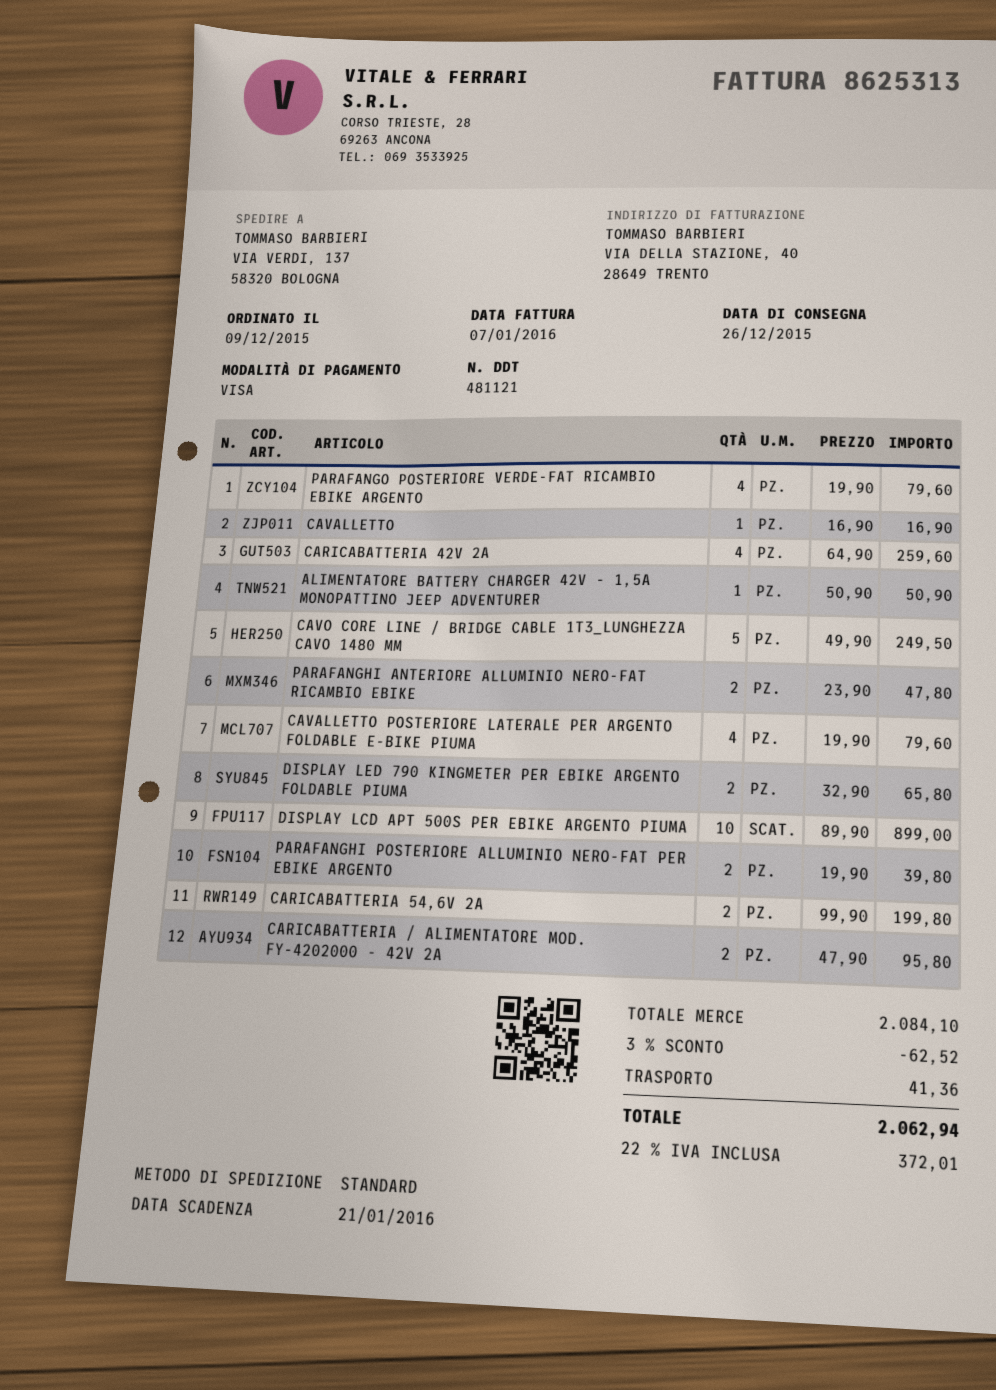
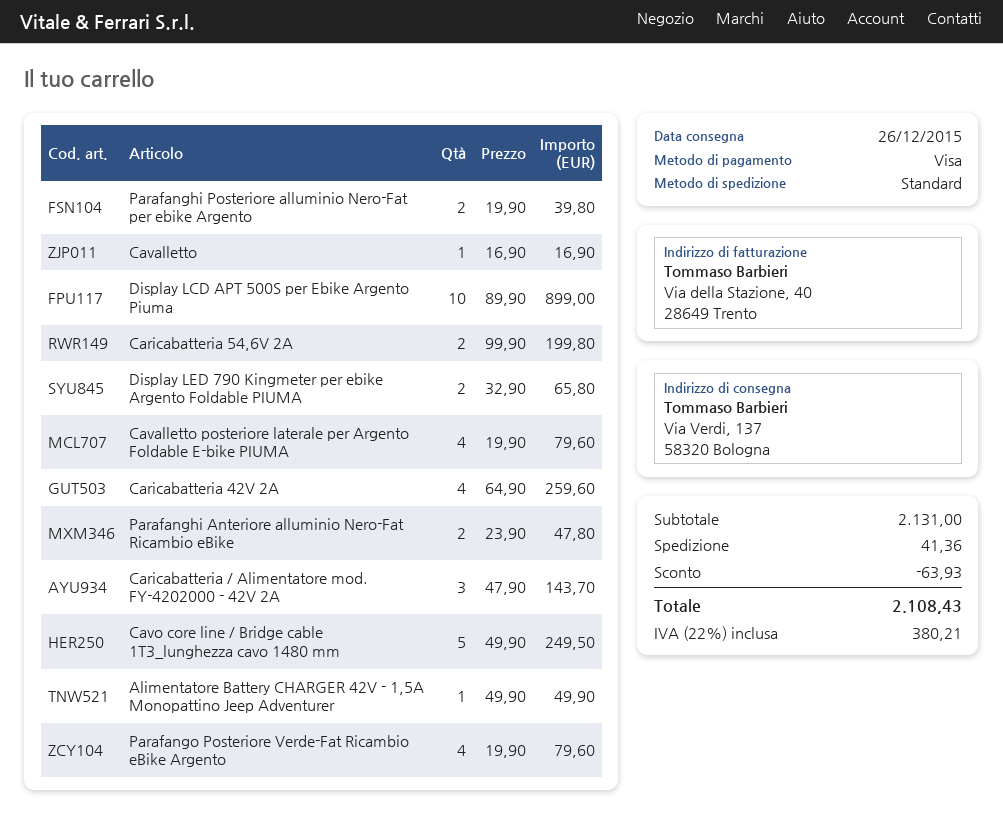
ALIMENTATORE BATTERY CHARGER 42V - 1,5A MONOPATTINO JEEP ADVENTURER: 1 x 50.90 = 50.90 -> 1 x 49.90 = 49.90
CARICABATTERIA / ALIMENTATORE MOD. FY-4202000 - 42V 2A: 2 x 47.90 = 95.80 -> 3 x 47.90 = 143.70
subtotal: 2084.10 -> 2131.00
discount: 62.52 -> 63.93
tax: 22% = 372.01 -> 22% = 380.21
total: 2062.94 -> 2108.43

